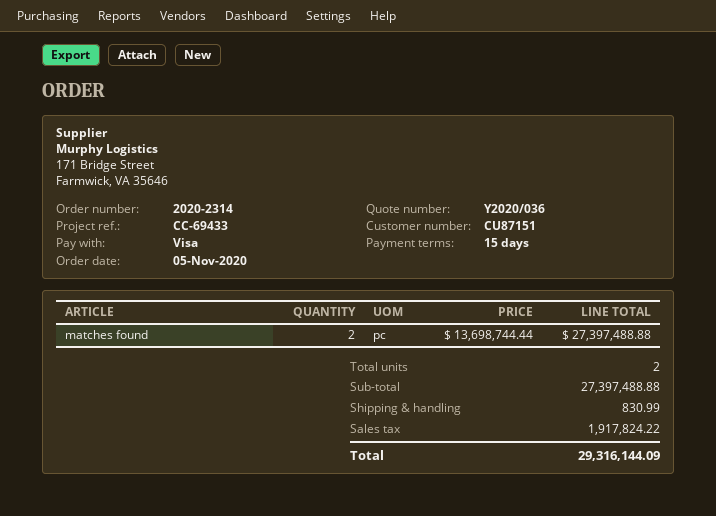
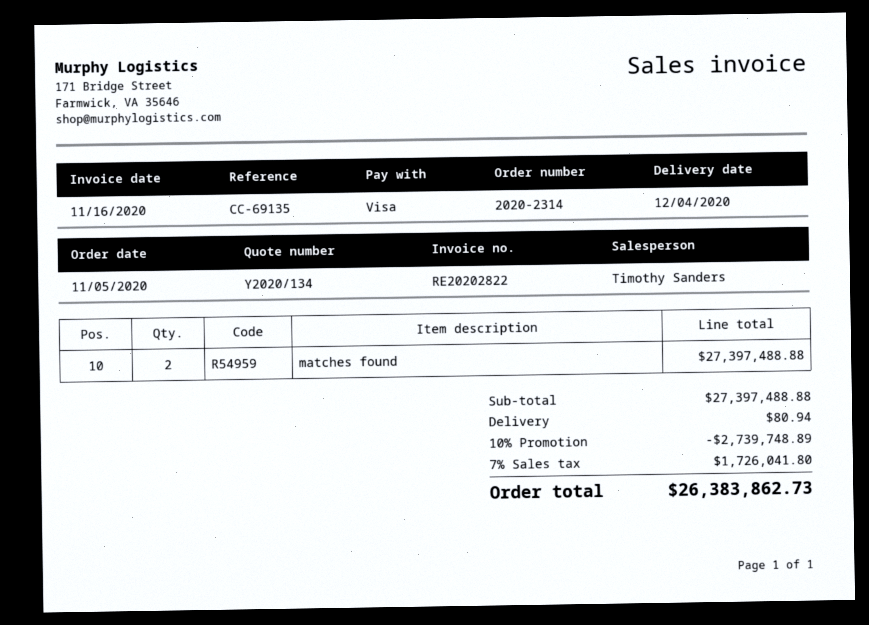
quote number: Y2020/036 -> Y2020/134
reference: CC-69433 -> CC-69135
discount: none -> 10% = 2739748.89
shipping: 830.99 -> 80.94
tax: 1917824.22 -> 1726041.80
total: 29316144.09 -> 26383862.73

